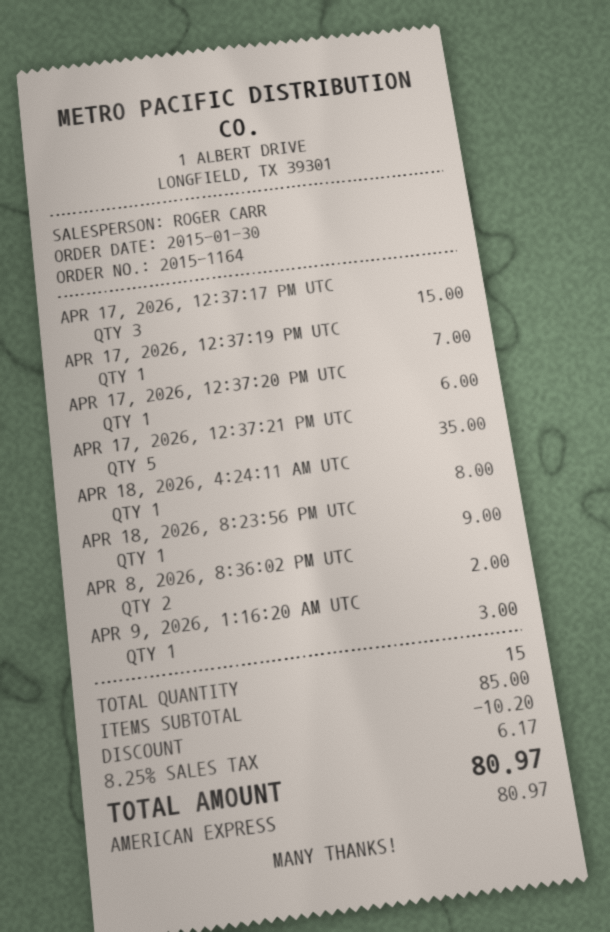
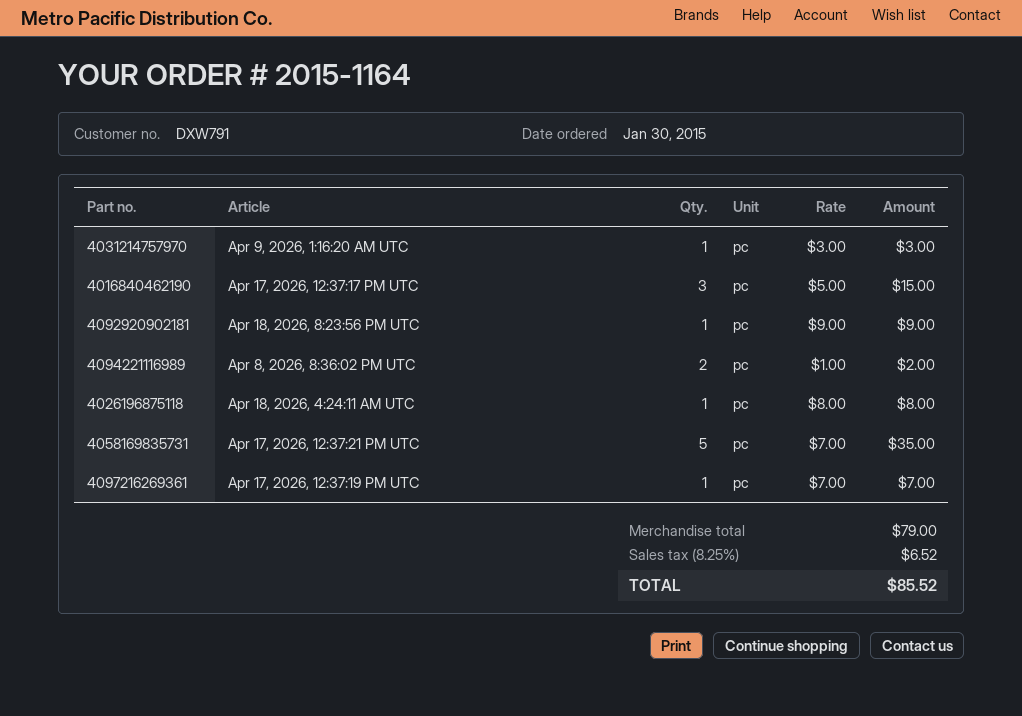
APR 17, 2026, 12:37:20 PM UTC: 1 for 6.00 -> none
subtotal: 85.00 -> 79.00
discount: 10.20 -> none
tax: 8.25% = 6.17 -> 8.25% = 6.52
total: 80.97 -> 85.52

